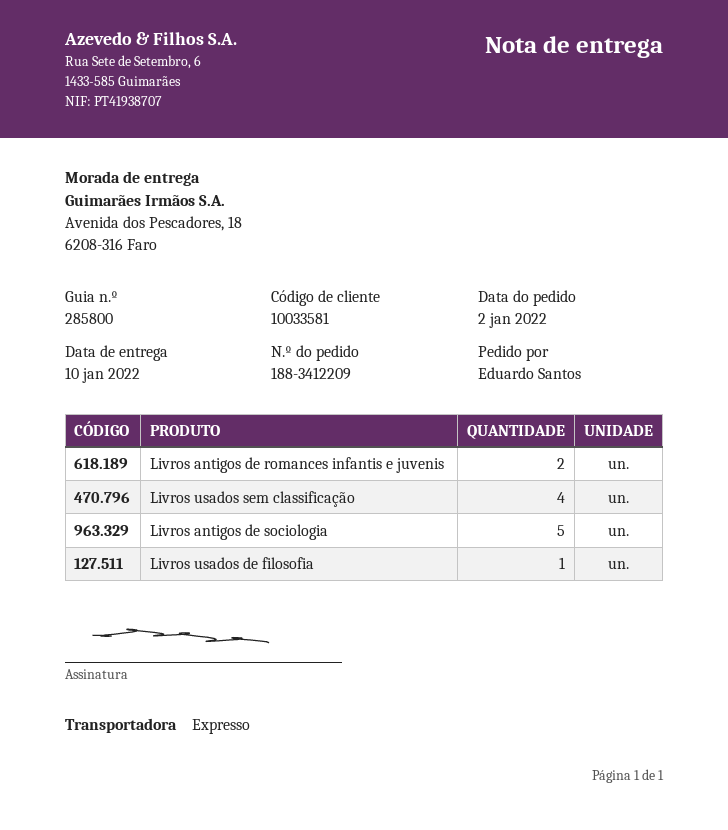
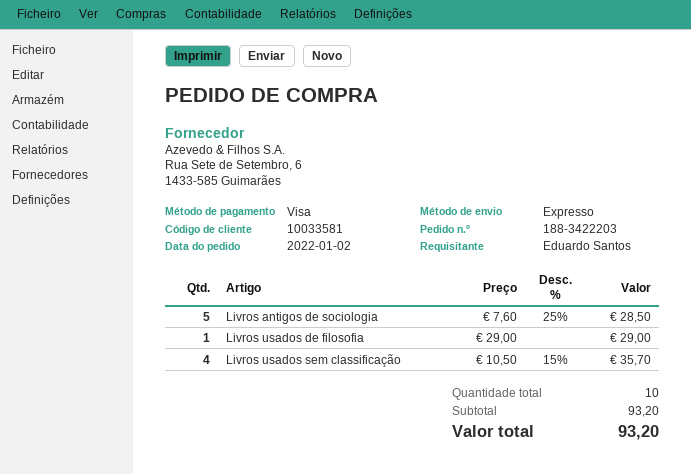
order number: 188-3412209 -> 188-3422203
Livros antigos de romances infantis e juvenis: 2 -> none

